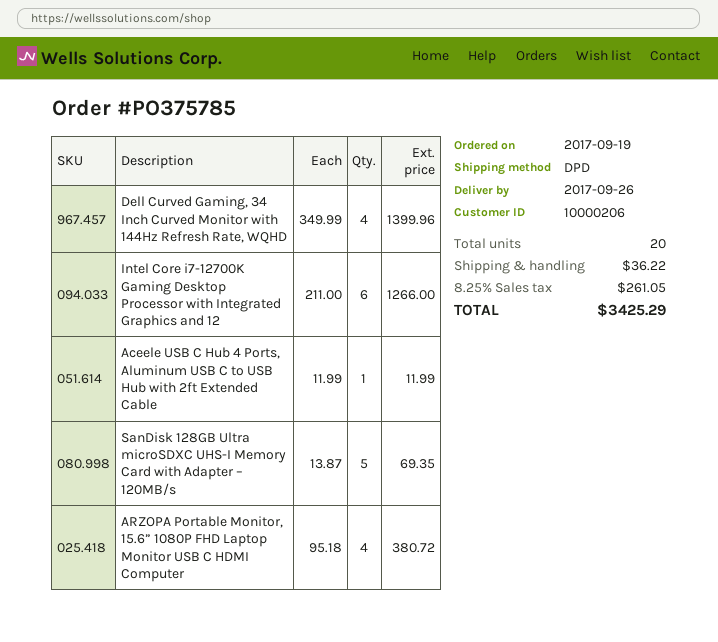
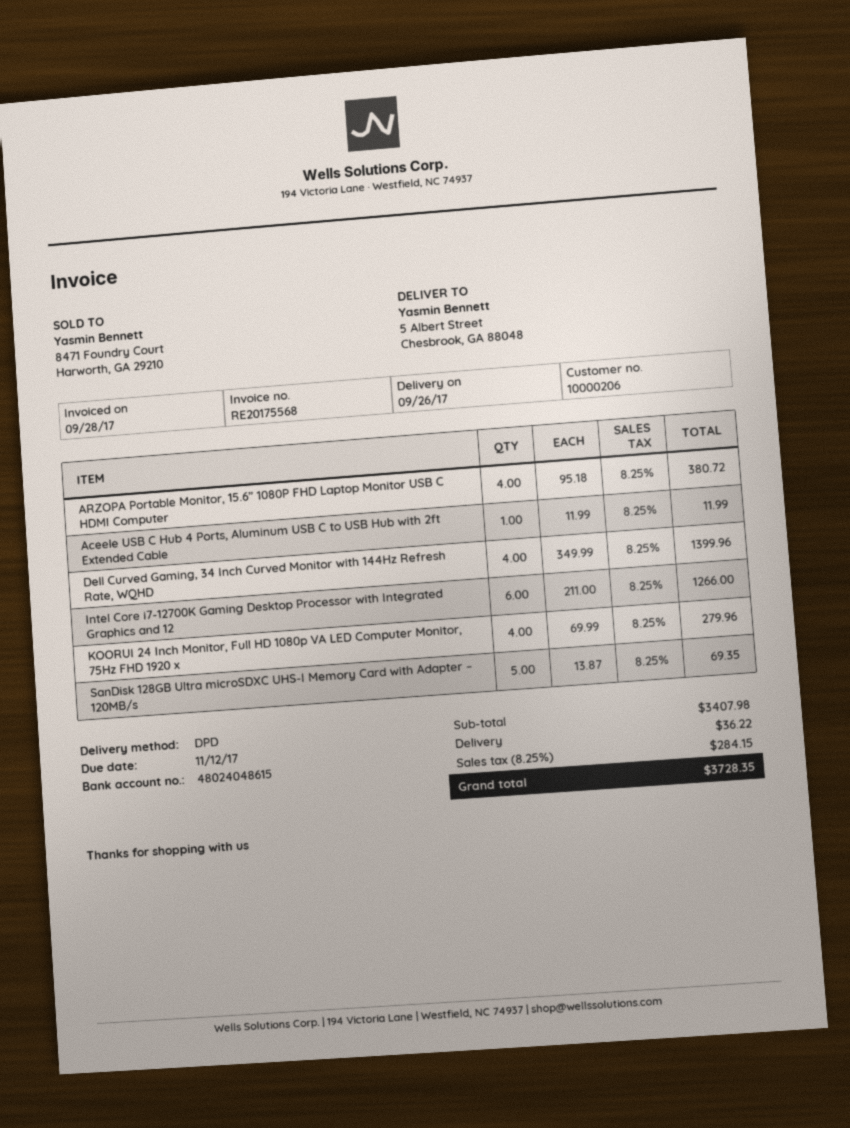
KOORUI 24 Inch Monitor, Full HD 1080p VA LED Computer Monitor, 75Hz FHD 1920 x: none -> 4 x 69.99 = 279.96
tax: 8.25% = 261.05 -> 8.25% = 284.15
total: 3425.29 -> 3728.35

